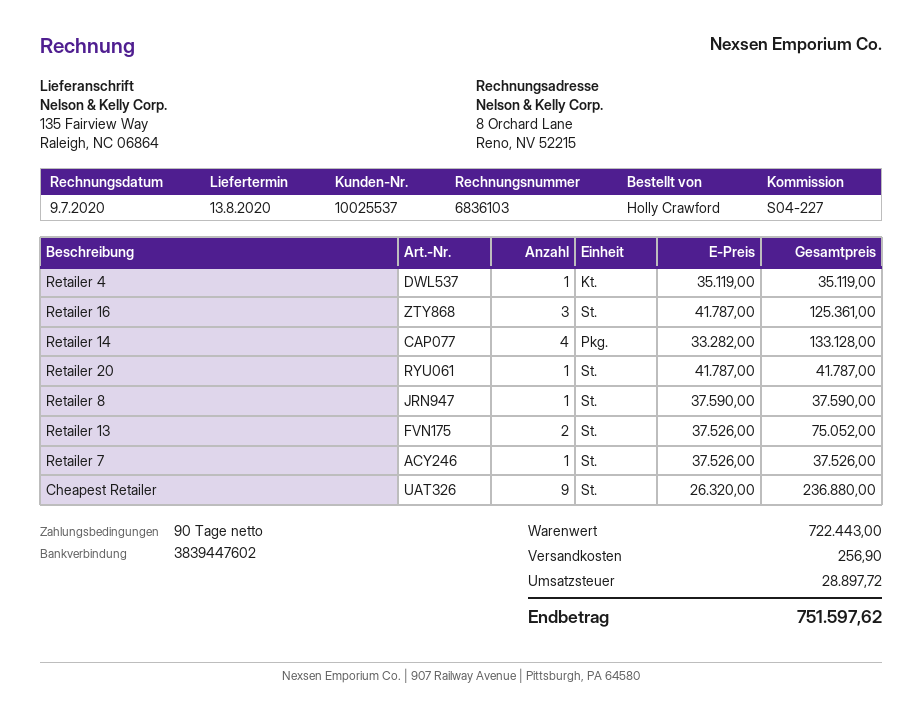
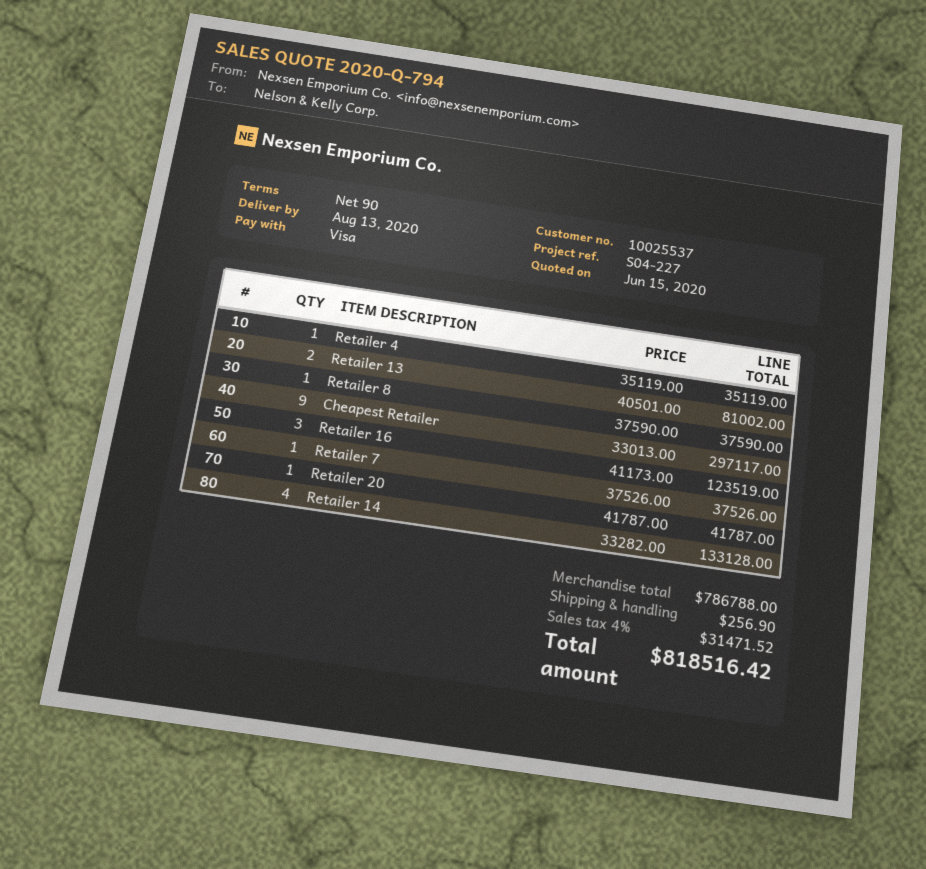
Retailer 16: 3 x 41787.00 = 125361.00 -> 3 x 41173.00 = 123519.00
Retailer 13: 2 x 37526.00 = 75052.00 -> 2 x 40501.00 = 81002.00
Cheapest Retailer: 9 x 26320.00 = 236880.00 -> 9 x 33013.00 = 297117.00
subtotal: 722443.00 -> 786788.00
tax: 28897.72 -> 31471.52
total: 751597.62 -> 818516.42

